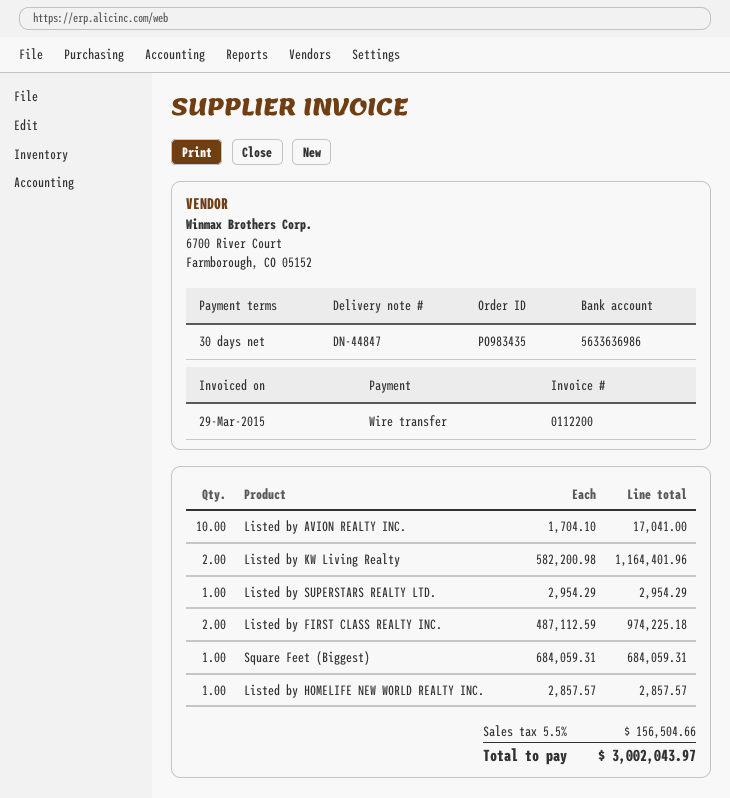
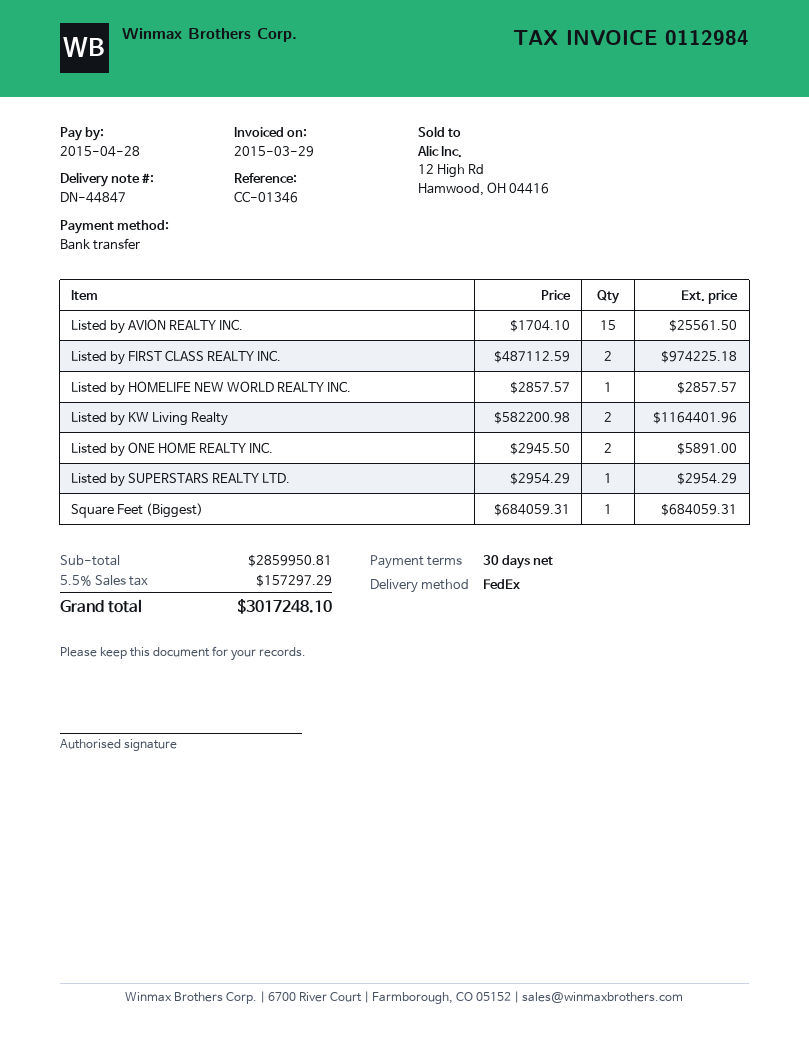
invoice number: 0112200 -> 0112984
Listed by AVION REALTY INC.: 10 x 1704.10 = 17041.00 -> 15 x 1704.10 = 25561.50
Listed by ONE HOME REALTY INC.: none -> 2 x 2945.50 = 5891.00
tax: 5.5% = 156504.66 -> 5.5% = 157297.29
total: 3002043.97 -> 3017248.10

